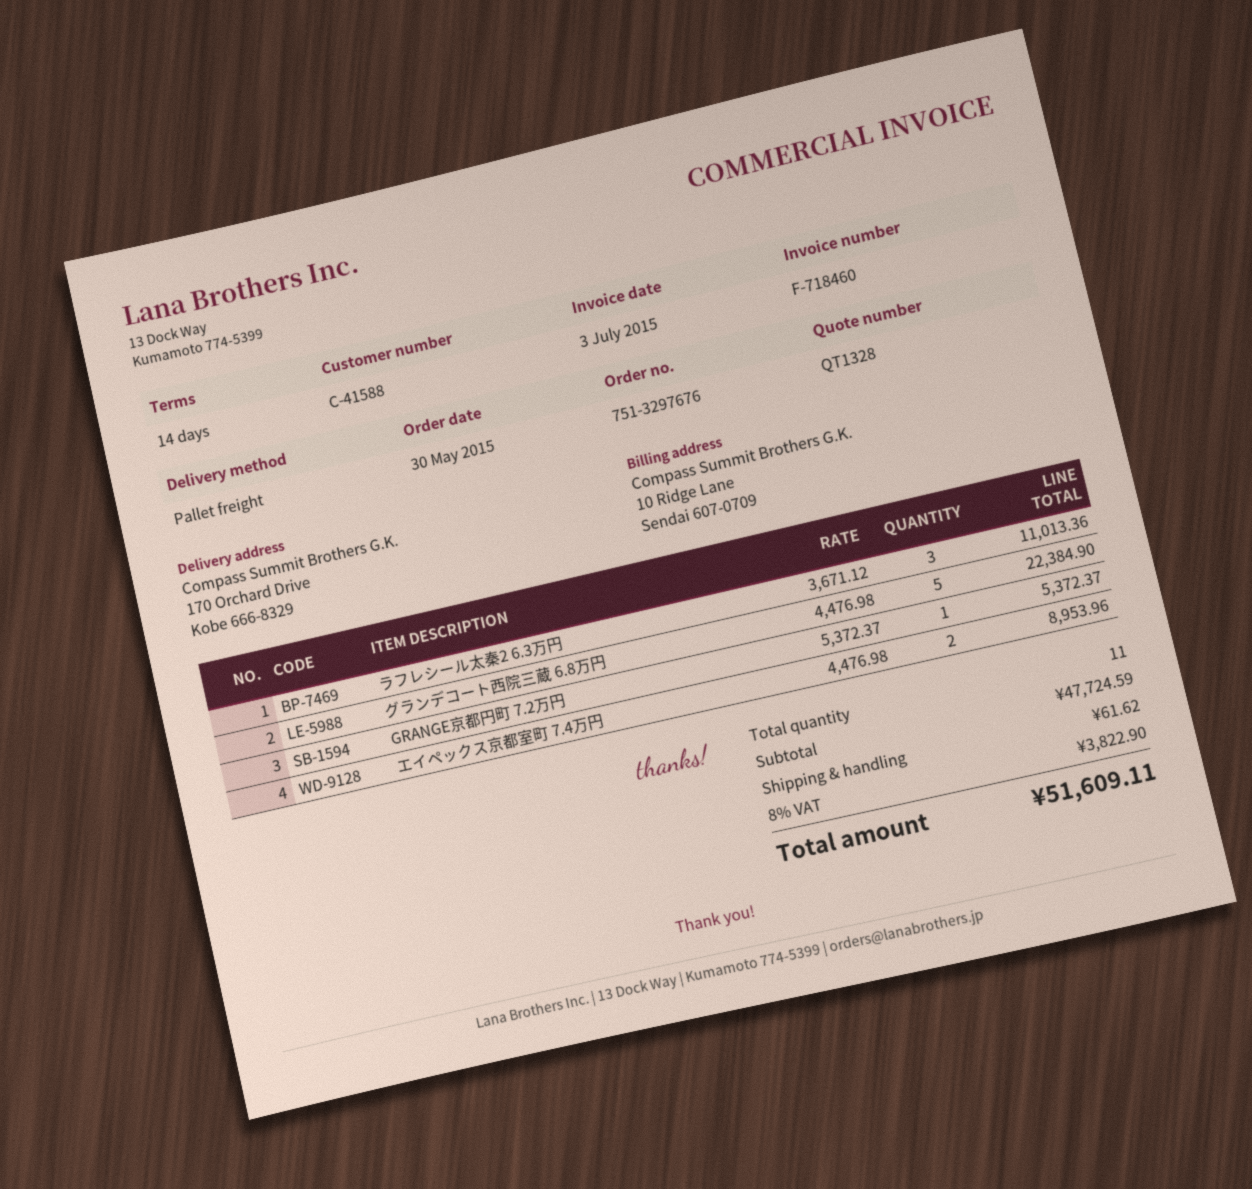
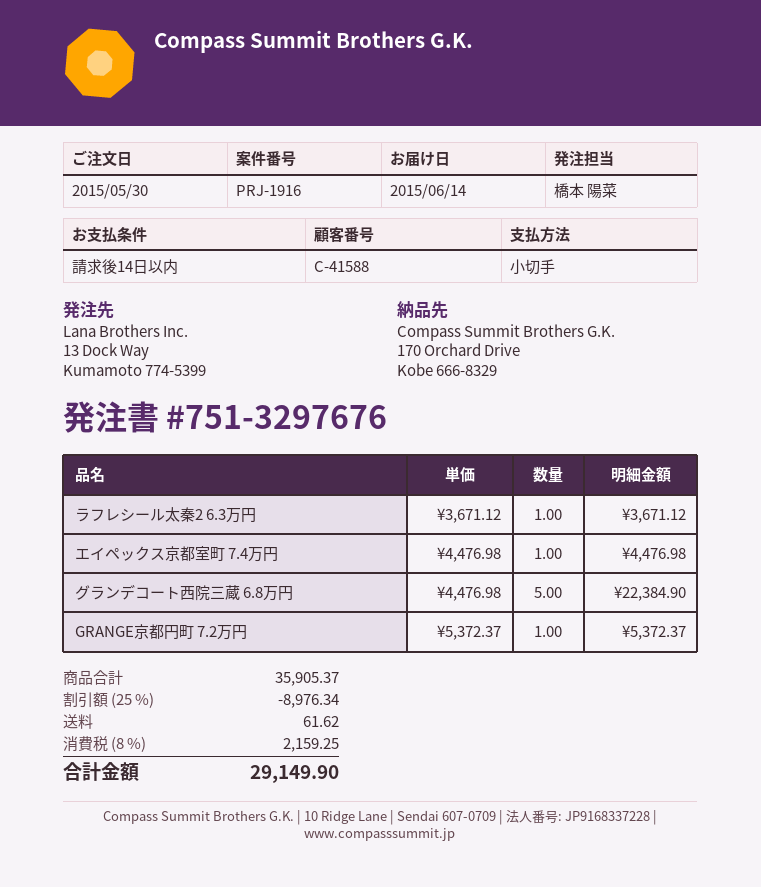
ラフレシール太秦2 6.3万円: 3 x 3671.12 = 11013.36 -> 1 x 3671.12 = 3671.12
エイペックス京都室町 7.4万円: 2 x 4476.98 = 8953.96 -> 1 x 4476.98 = 4476.98
subtotal: 47724.59 -> 35905.37
discount: none -> 25% = 8976.34
tax: 8% = 3822.90 -> 8% = 2159.25
total: 51609.11 -> 29149.90

